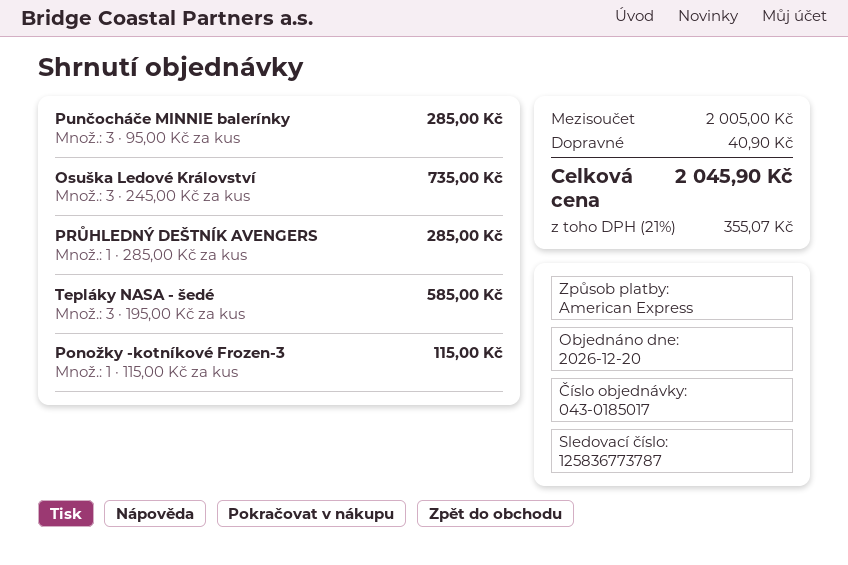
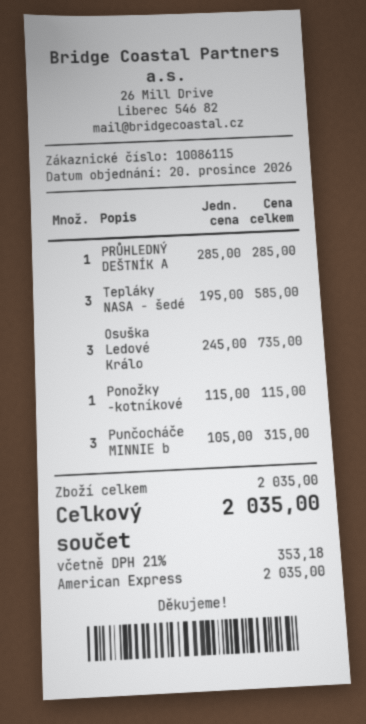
Punčocháče MINNIE balerínky: 3 x 95.00 = 285.00 -> 3 x 105.00 = 315.00
subtotal: 2005.00 -> 2035.00
shipping: 40.90 -> none
tax: 21% = 355.07 -> 21% = 353.18
total: 2045.90 -> 2035.00

